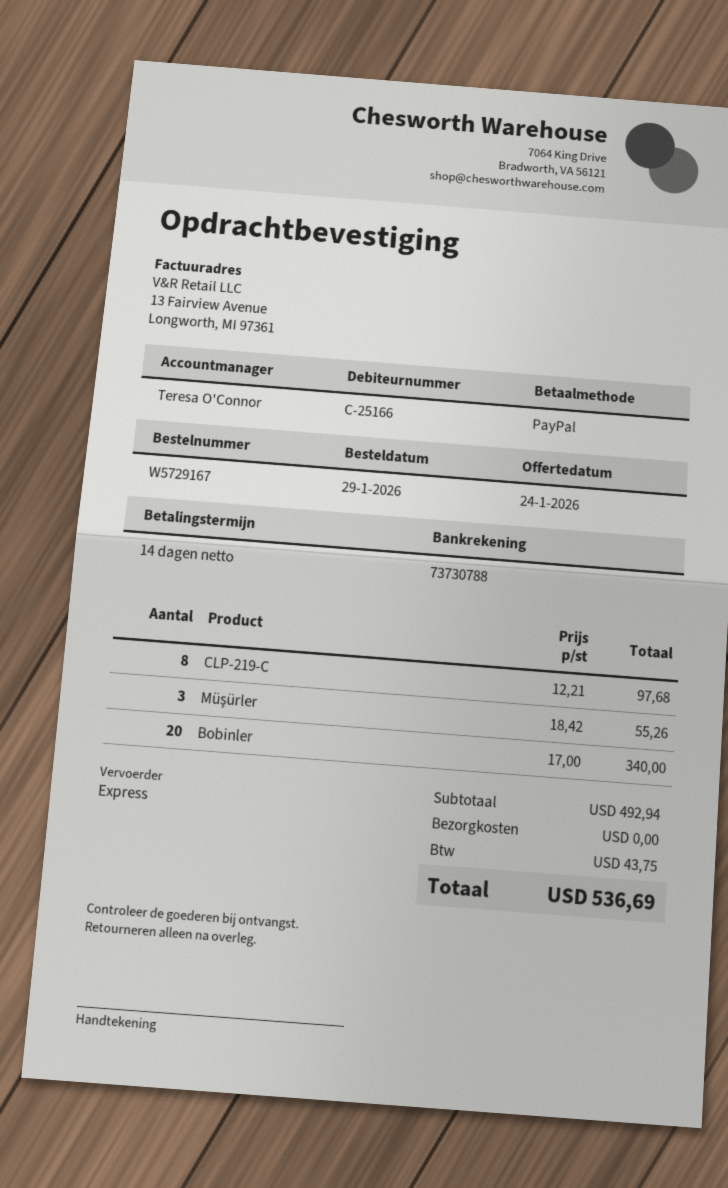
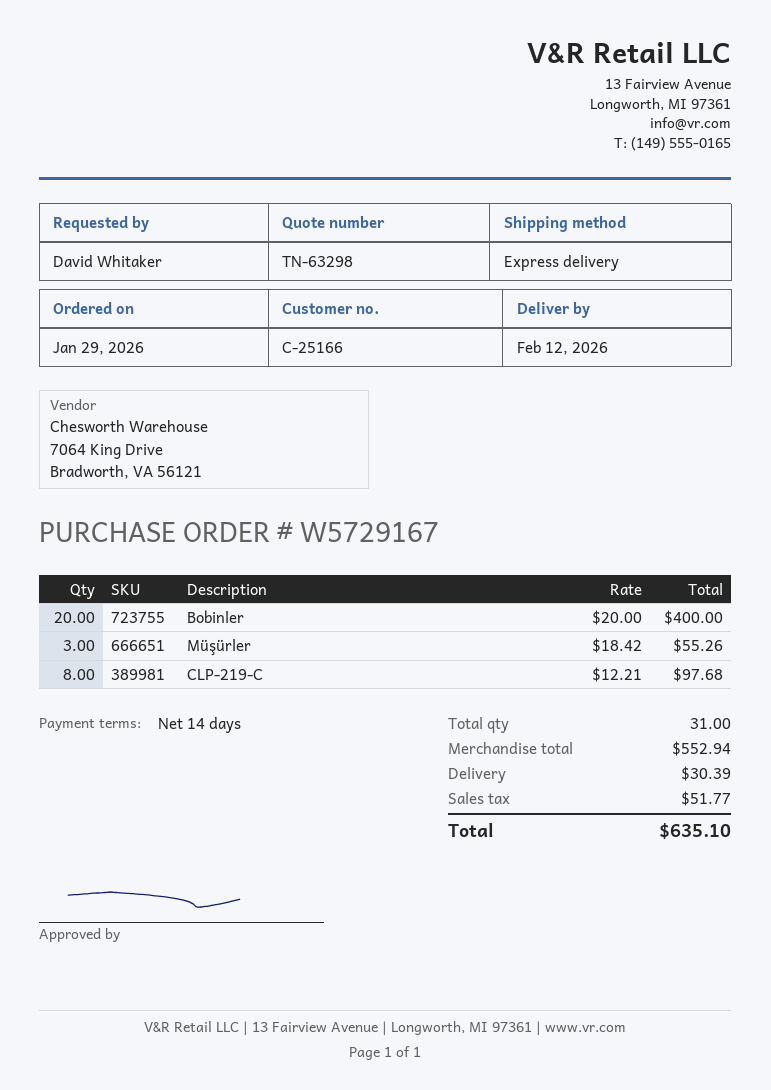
Bobinler: 20 x 17.00 = 340.00 -> 20 x 20.00 = 400.00
subtotal: 492.94 -> 552.94
shipping: 0.00 -> 30.39
tax: 43.75 -> 51.77
total: 536.69 -> 635.10

